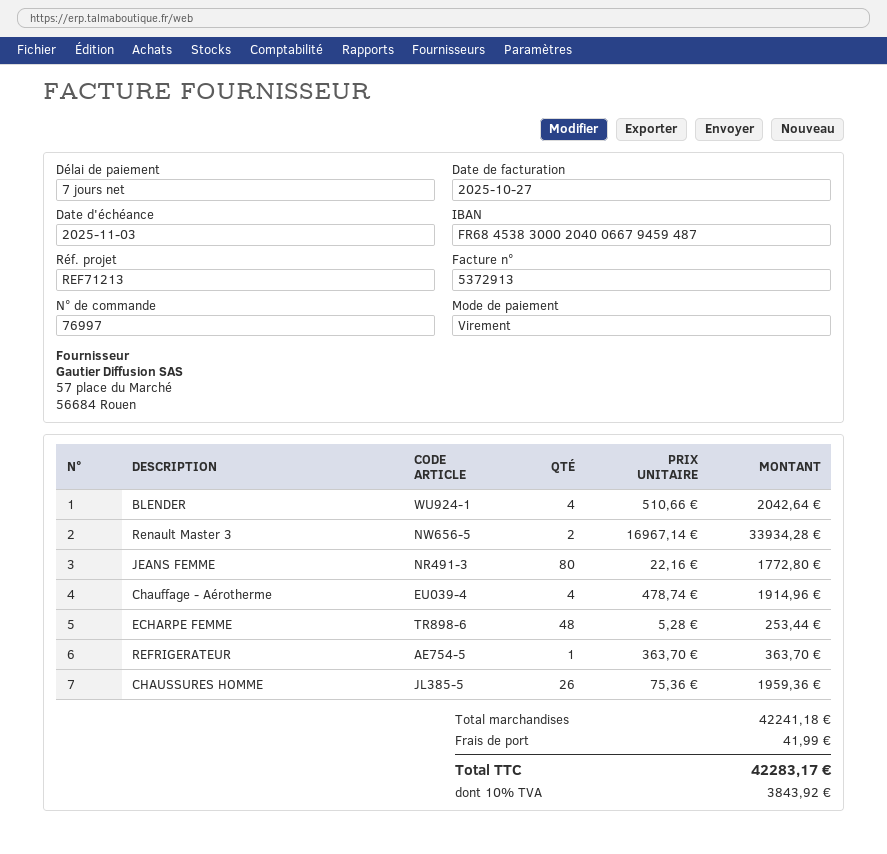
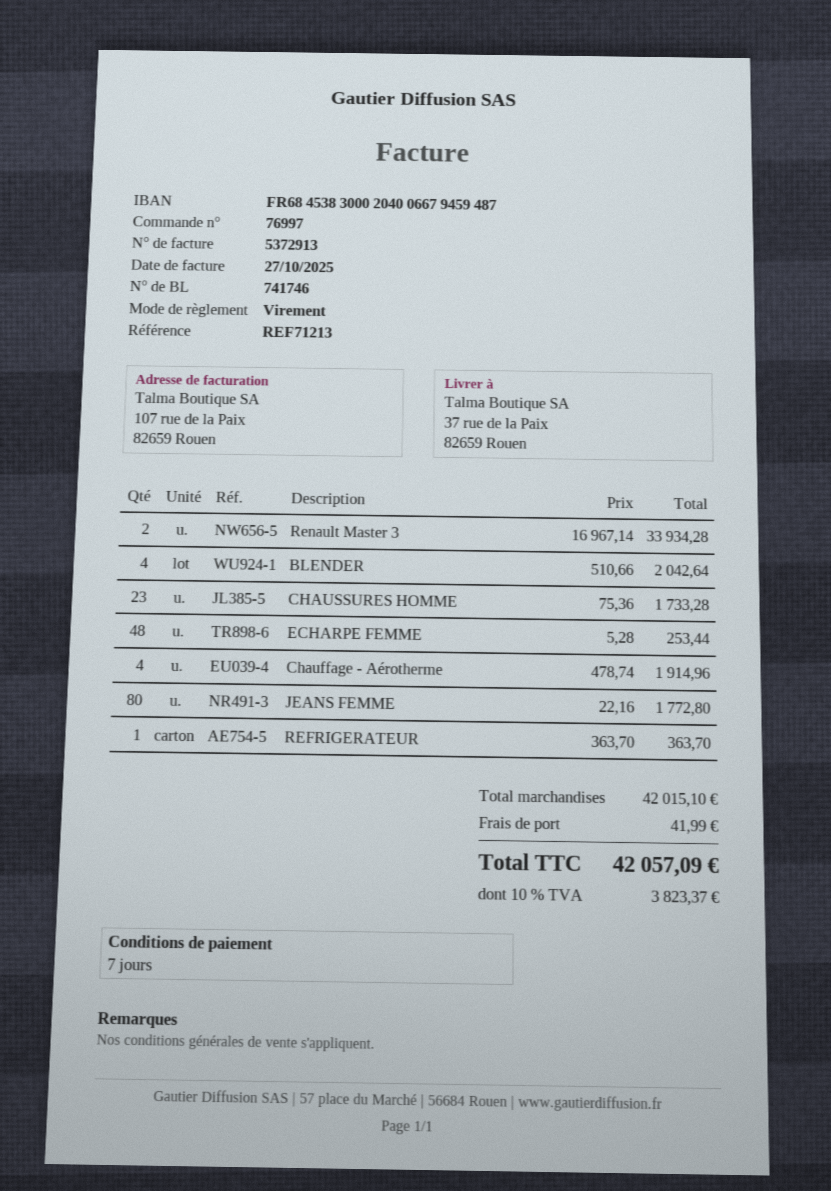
CHAUSSURES HOMME: 26 x 75.36 = 1959.36 -> 23 x 75.36 = 1733.28
subtotal: 42241.18 -> 42015.10
tax: 10% = 3843.92 -> 10% = 3823.37
total: 42283.17 -> 42057.09

